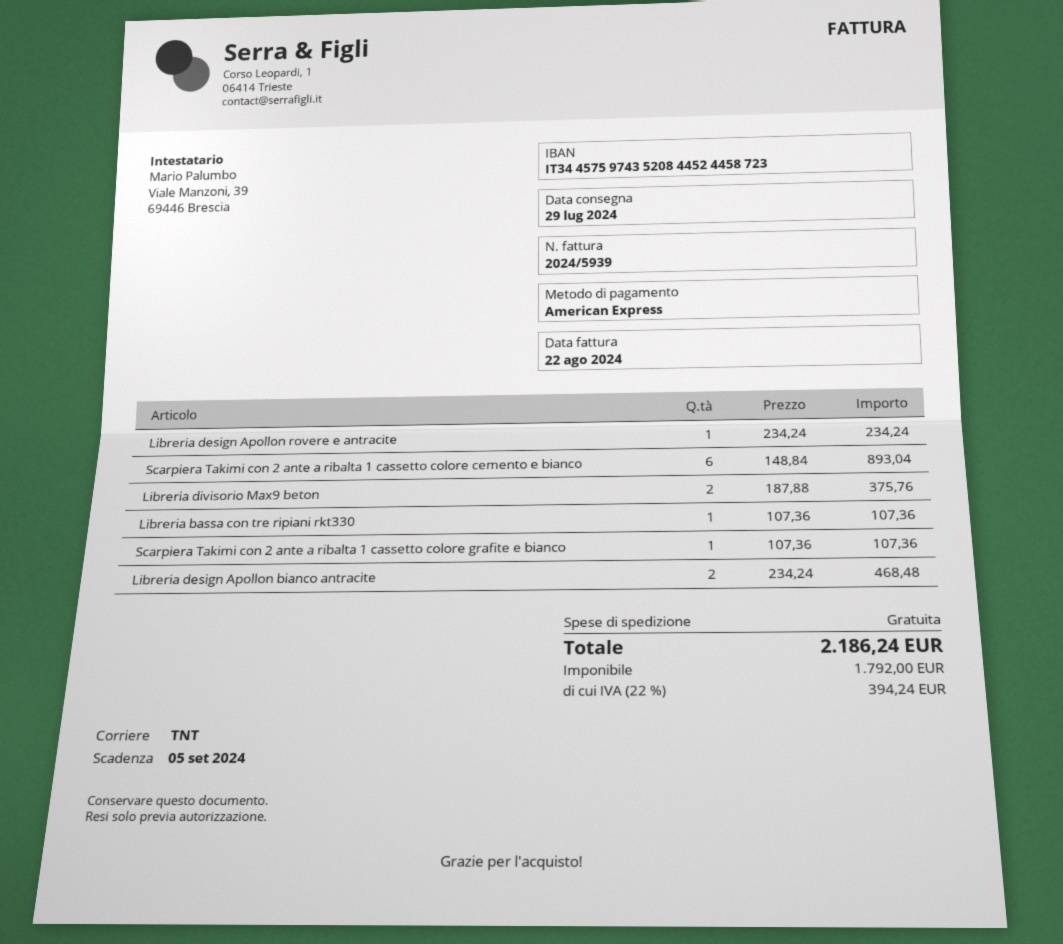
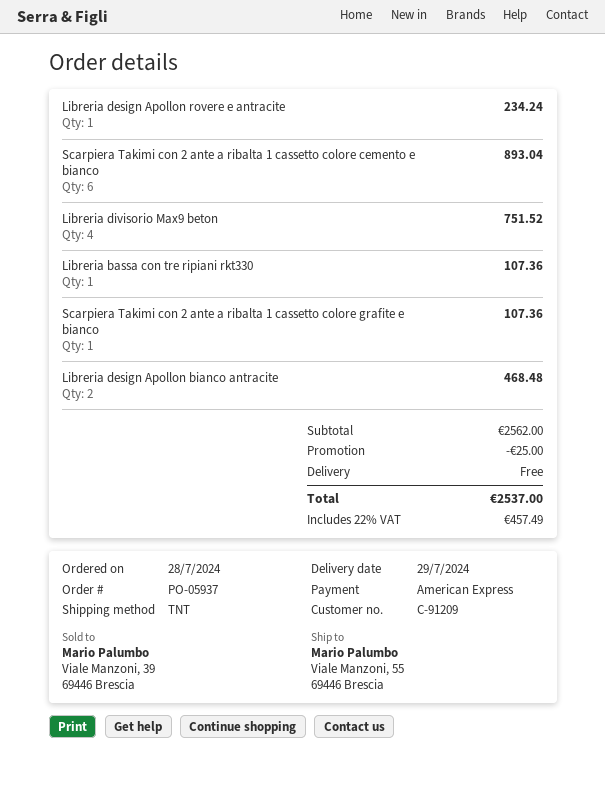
Libreria divisorio Max9 beton: 2 for 375.76 -> 4 for 751.52
discount: none -> 25.00
tax: 22% = 394.24 -> 22% = 457.49
total: 2186.24 -> 2537.00

